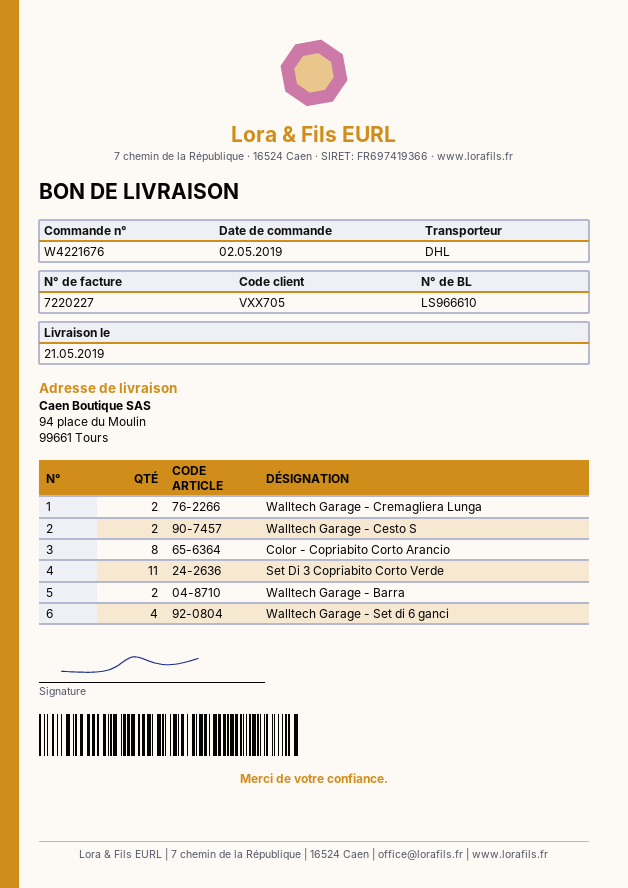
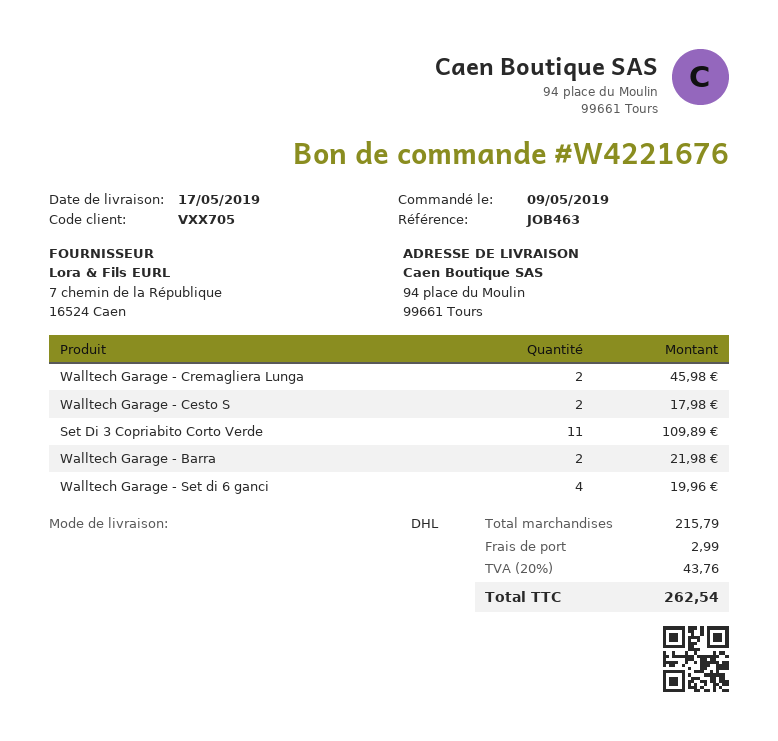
order date: 2019-05-02 -> 2019-05-09
delivery date: 2019-05-21 -> 2019-05-17
Color - Copriabito Corto Arancio: 8 -> none

